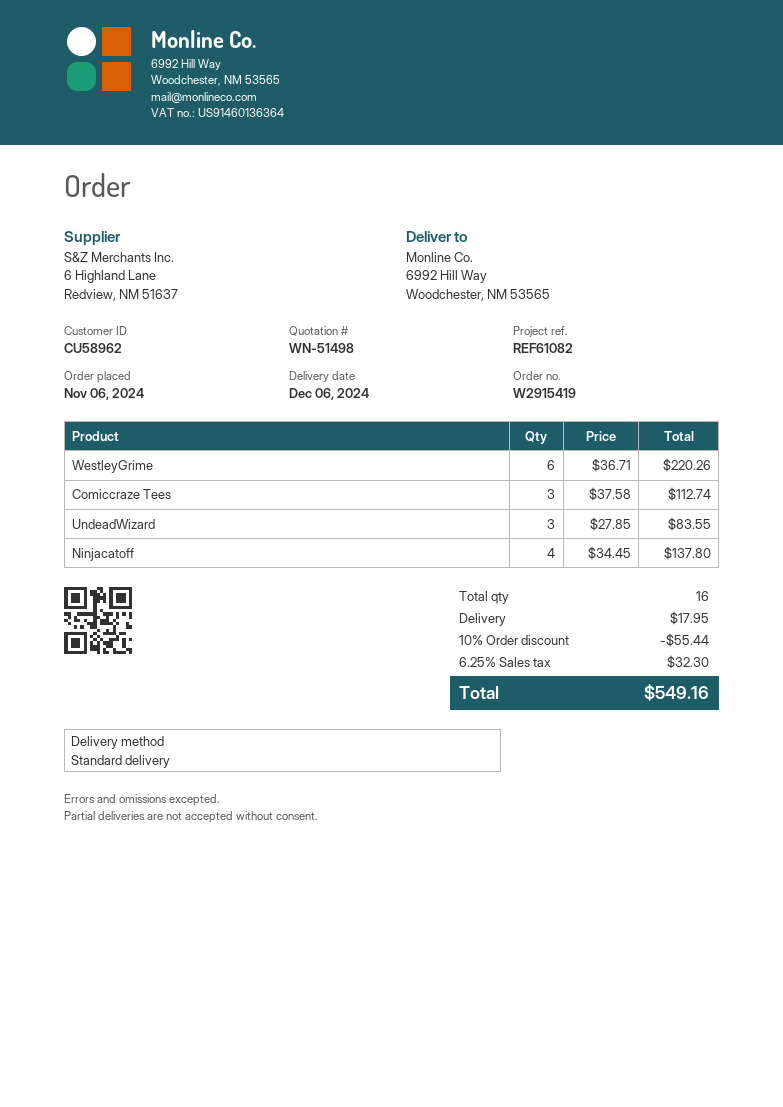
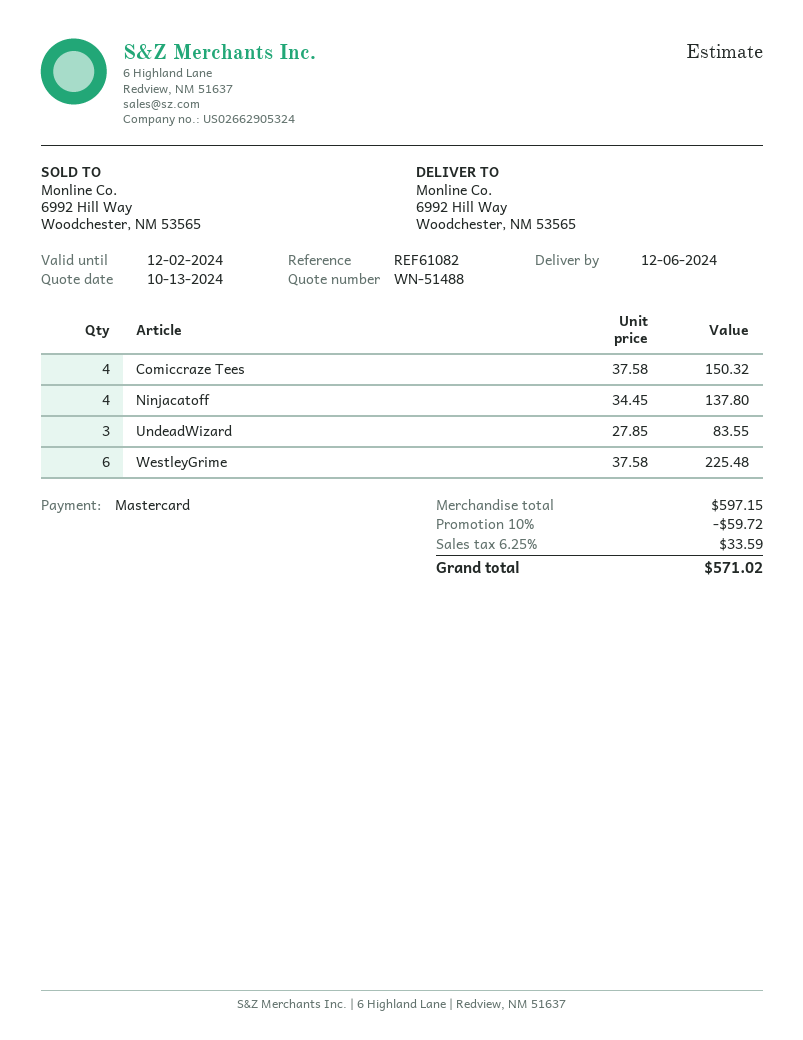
quote number: WN-51498 -> WN-51488
WestleyGrime: 6 x 36.71 = 220.26 -> 6 x 37.58 = 225.48
Comiccraze Tees: 3 x 37.58 = 112.74 -> 4 x 37.58 = 150.32
discount: 10% = 55.44 -> 10% = 59.72
shipping: 17.95 -> none
tax: 6.25% = 32.30 -> 6.25% = 33.59
total: 549.16 -> 571.02

